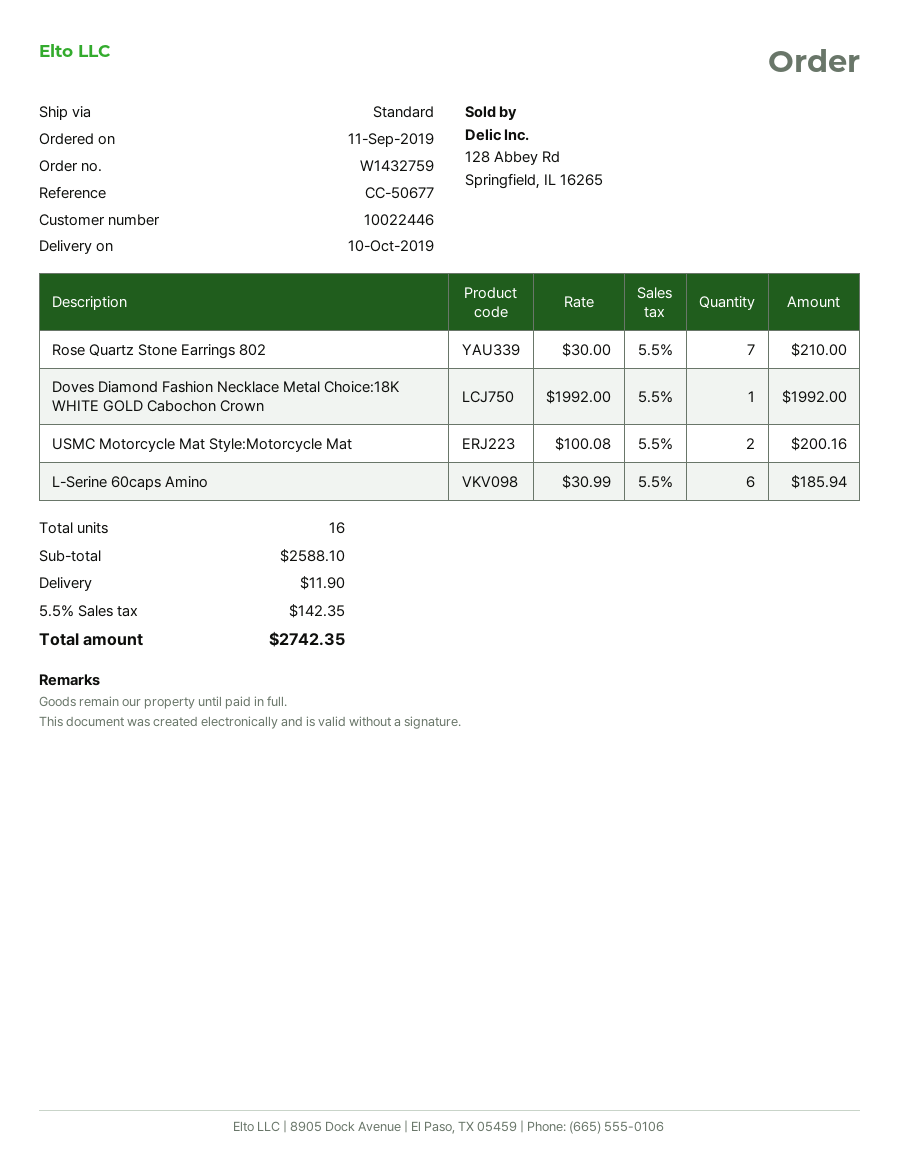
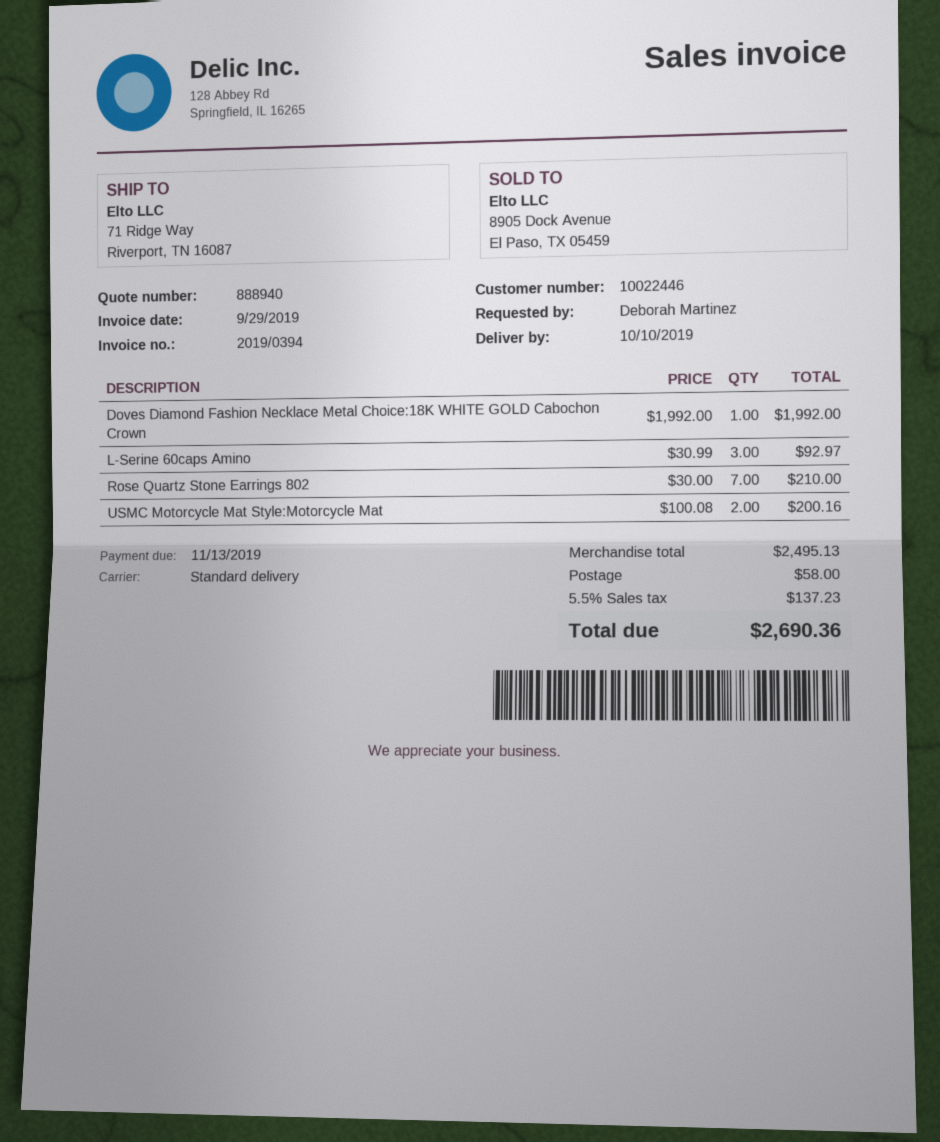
L-Serine 60caps Amino: 6 x 30.99 = 185.94 -> 3 x 30.99 = 92.97
subtotal: 2588.10 -> 2495.13
shipping: 11.90 -> 58.00
tax: 5.5% = 142.35 -> 5.5% = 137.23
total: 2742.35 -> 2690.36

